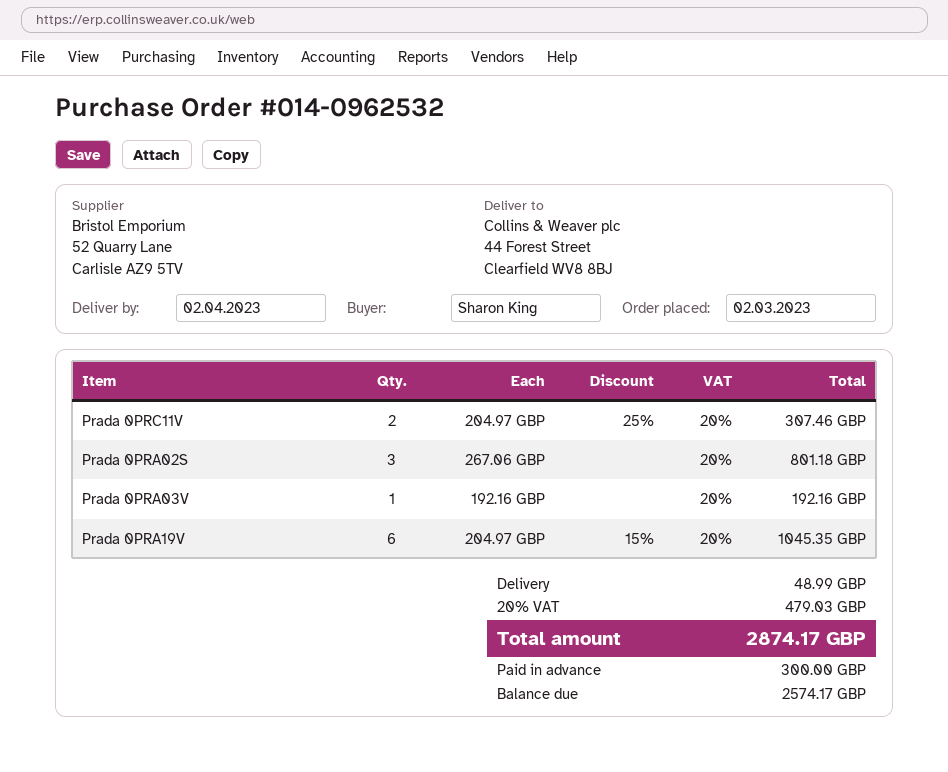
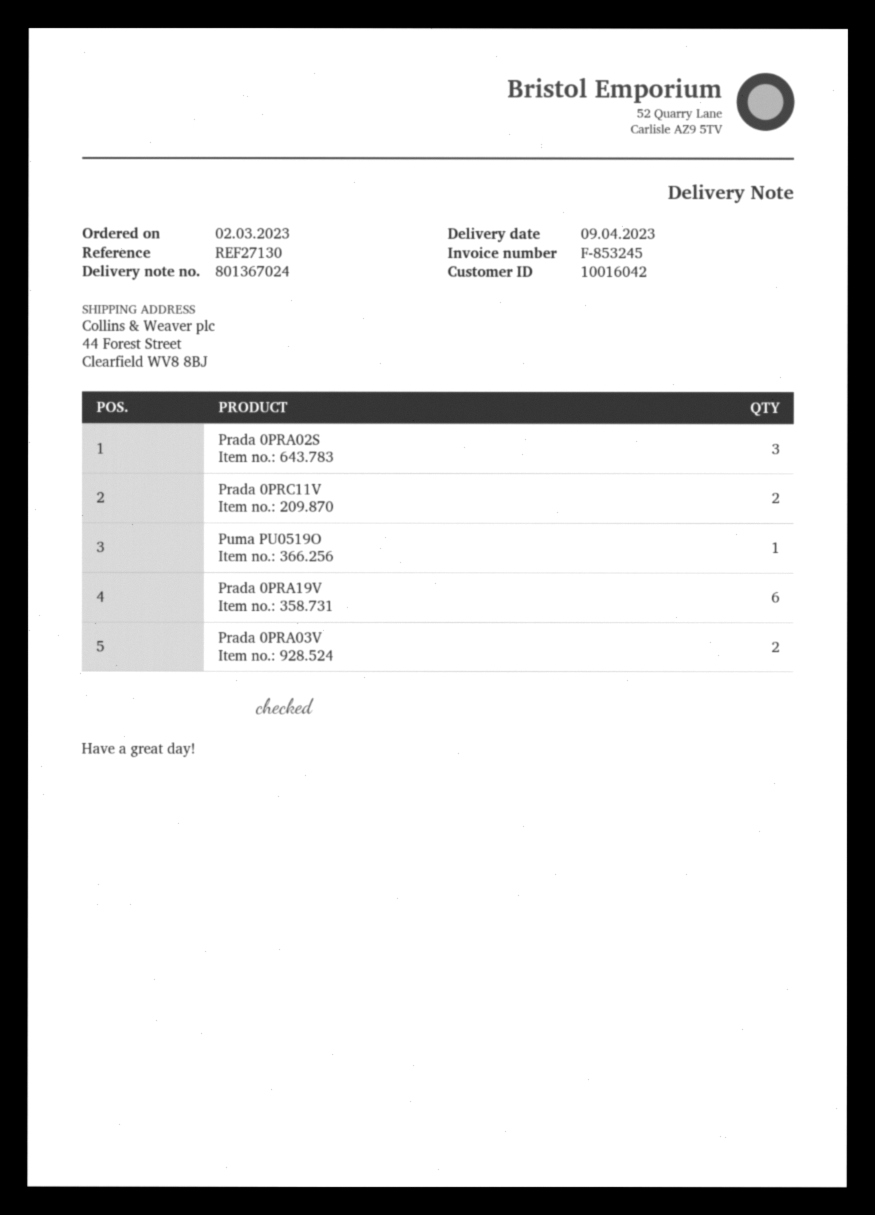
delivery date: 2023-04-02 -> 2023-04-09
Prada 0PRA03V: 1 -> 2
Puma PU0519O: none -> 1

